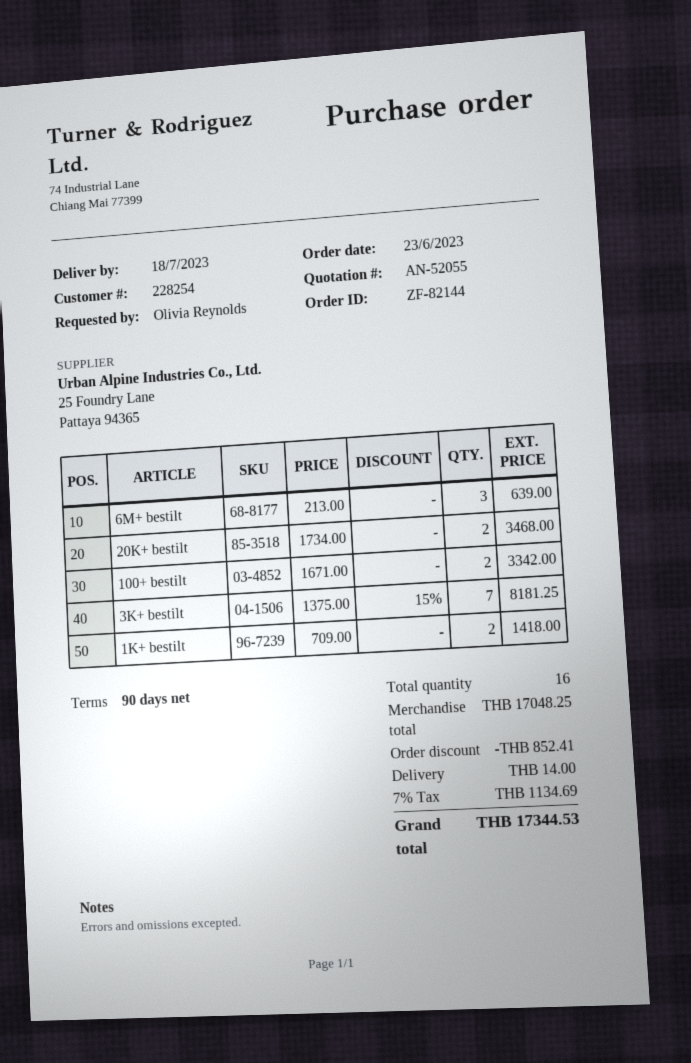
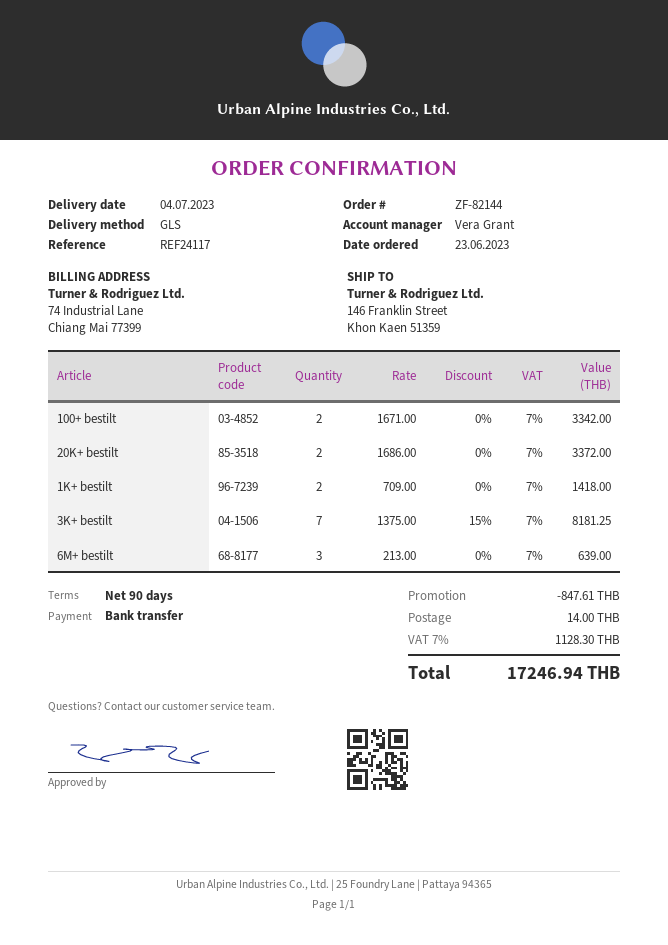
delivery date: 2023-07-18 -> 2023-07-04
20K+ bestilt: 2 x 1734.00 = 3468.00 -> 2 x 1686.00 = 3372.00
discount: 852.41 -> 847.61
tax: 7% = 1134.69 -> 7% = 1128.30
total: 17344.53 -> 17246.94

